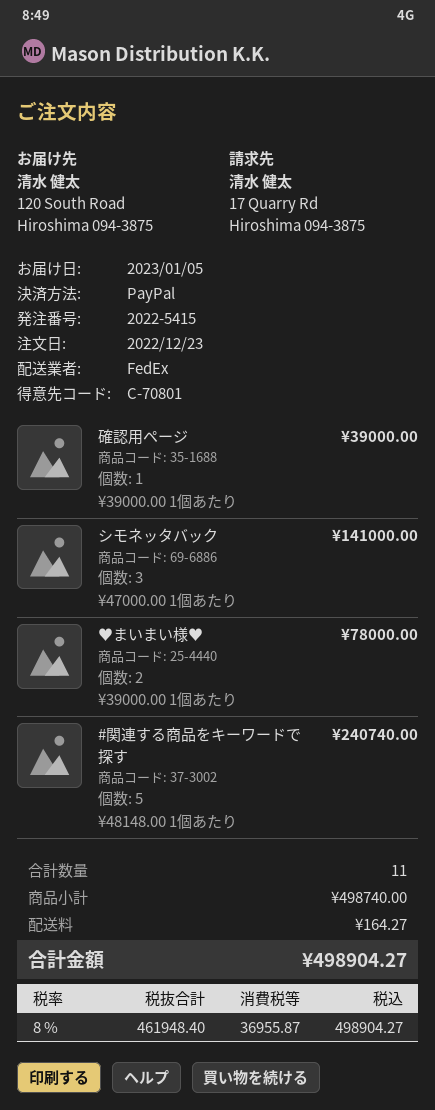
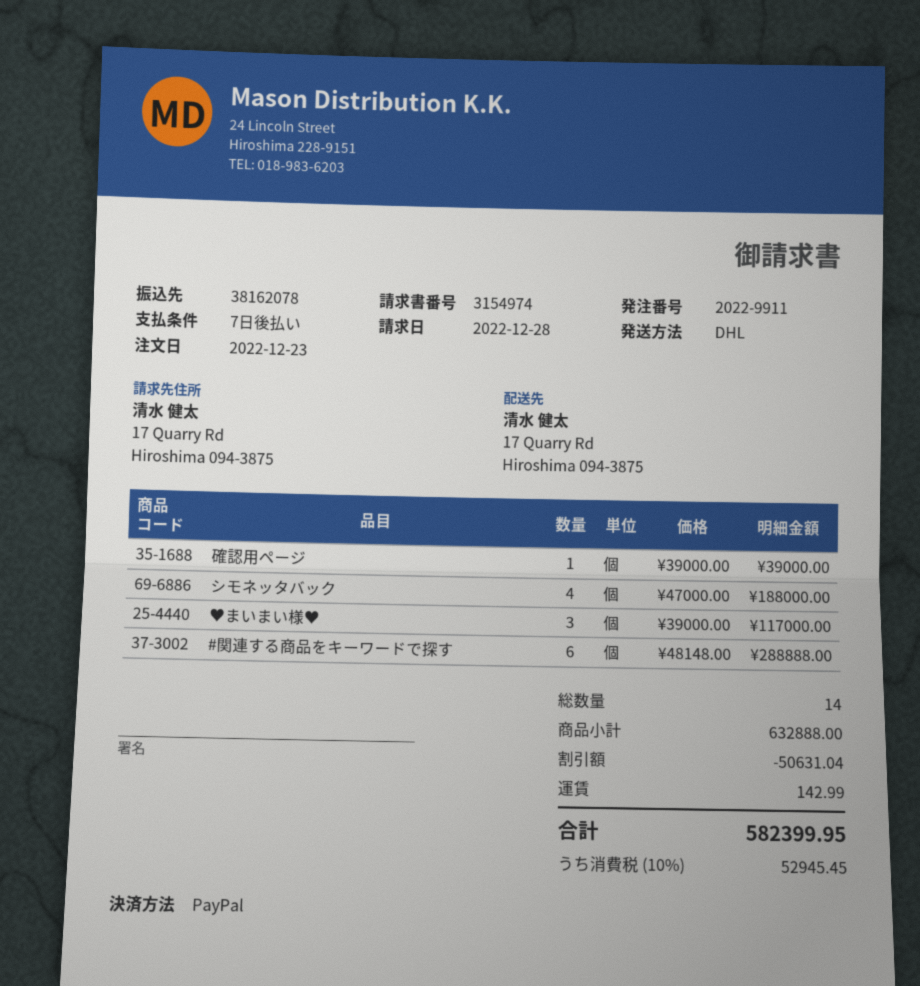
order number: 2022-5415 -> 2022-9911
shipping method: FedEx -> DHL
ship to: 120 South Road, Hiroshima 094-3875 -> 17 Quarry Rd, Hiroshima 094-3875
シモネッタバック: 3 x 47000.00 = 141000.00 -> 4 x 47000.00 = 188000.00
♥まいまい様♥: 2 x 39000.00 = 78000.00 -> 3 x 39000.00 = 117000.00
#関連する商品をキーワードで探す: 5 x 48148.00 = 240740.00 -> 6 x 48148.00 = 288888.00
total quantity: 11 -> 14
subtotal: 498740.00 -> 632888.00
discount: none -> 50631.04
shipping: 164.27 -> 142.99
tax: 8% = 36955.87 -> 10% = 52945.45
total: 498904.27 -> 582399.95

